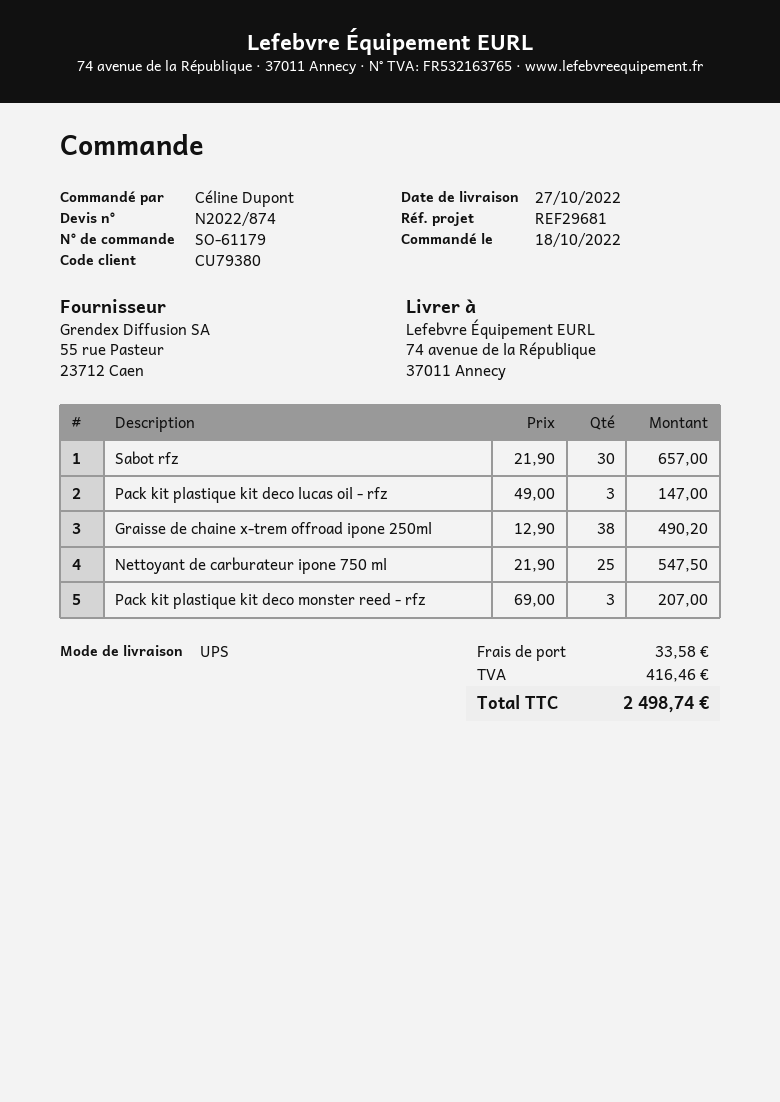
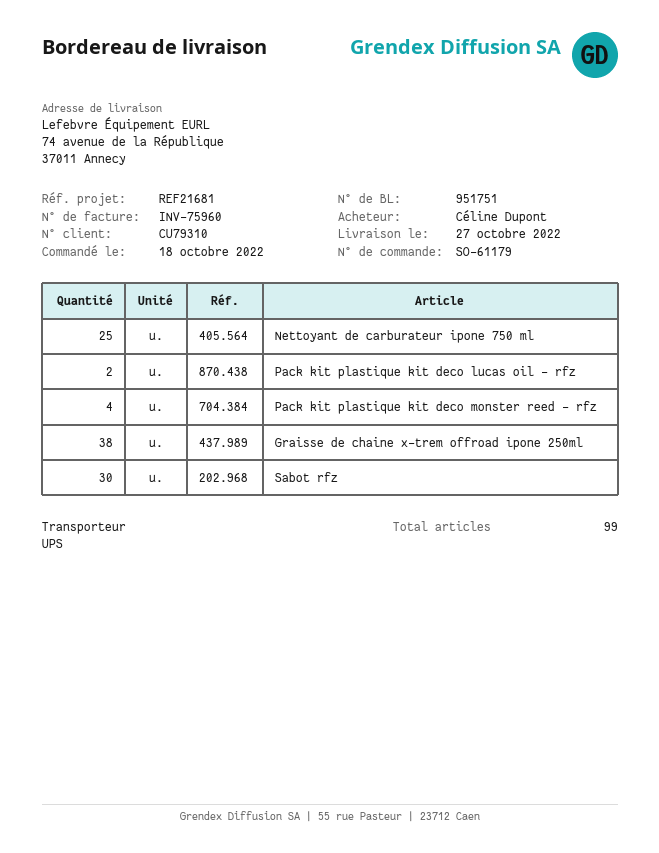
customer number: CU79380 -> CU79310
reference: REF29681 -> REF21681
Pack kit plastique kit deco lucas oil - rfz: 3 -> 2
Pack kit plastique kit deco monster reed - rfz: 3 -> 4

